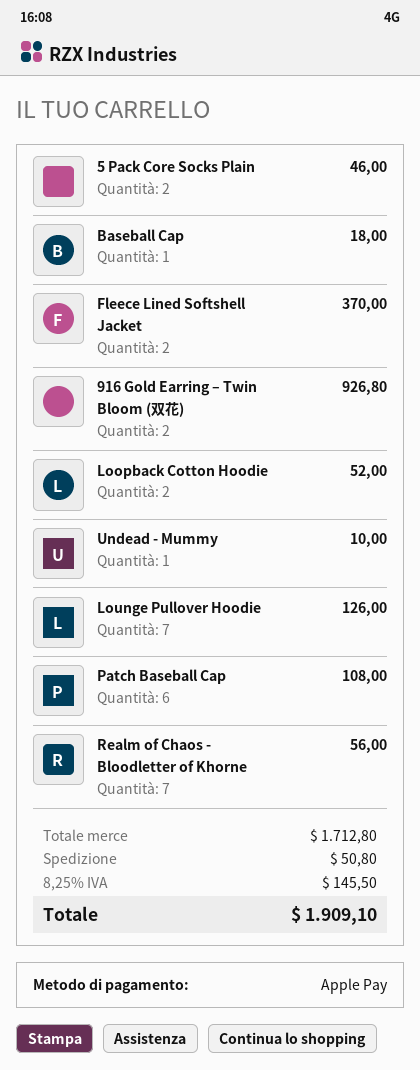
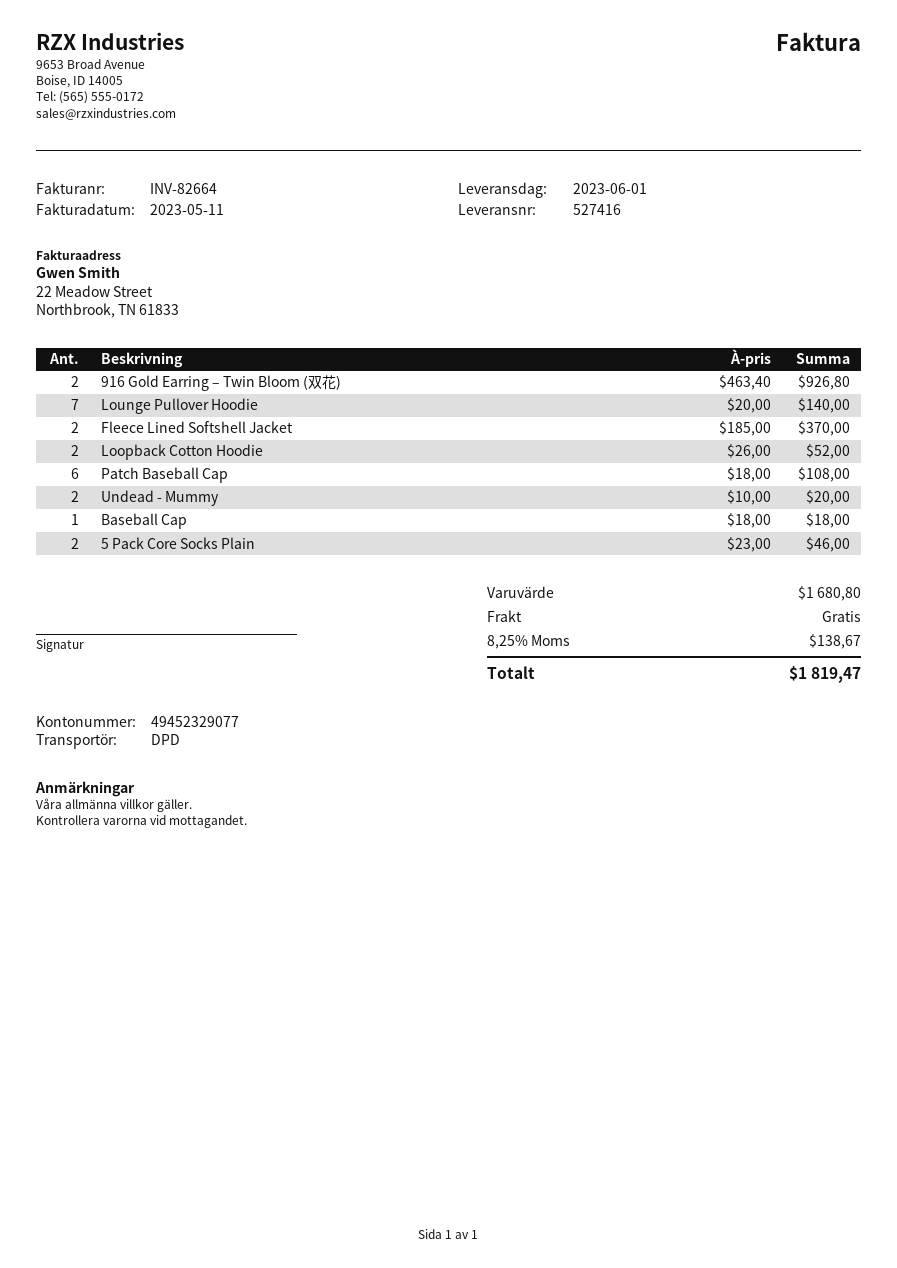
Undead - Mummy: 1 for 10.00 -> 2 for 20.00
Lounge Pullover Hoodie: 7 for 126.00 -> 7 for 140.00
Realm of Chaos - Bloodletter of Khorne: 7 for 56.00 -> none
subtotal: 1712.80 -> 1680.80
shipping: 50.80 -> 0.00
tax: 8.25% = 145.50 -> 8.25% = 138.67
total: 1909.10 -> 1819.47

